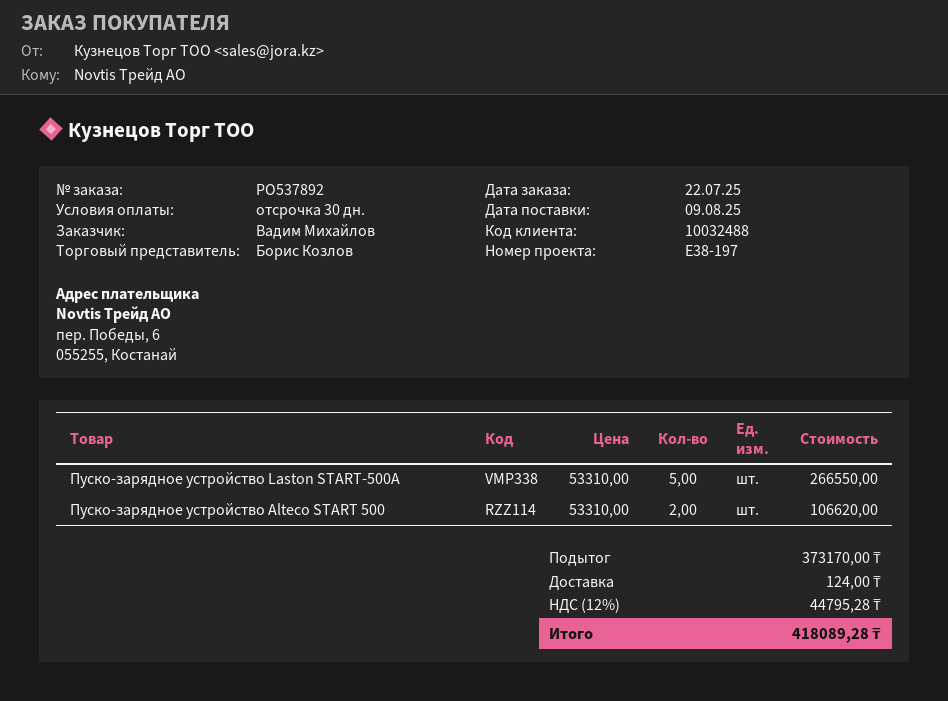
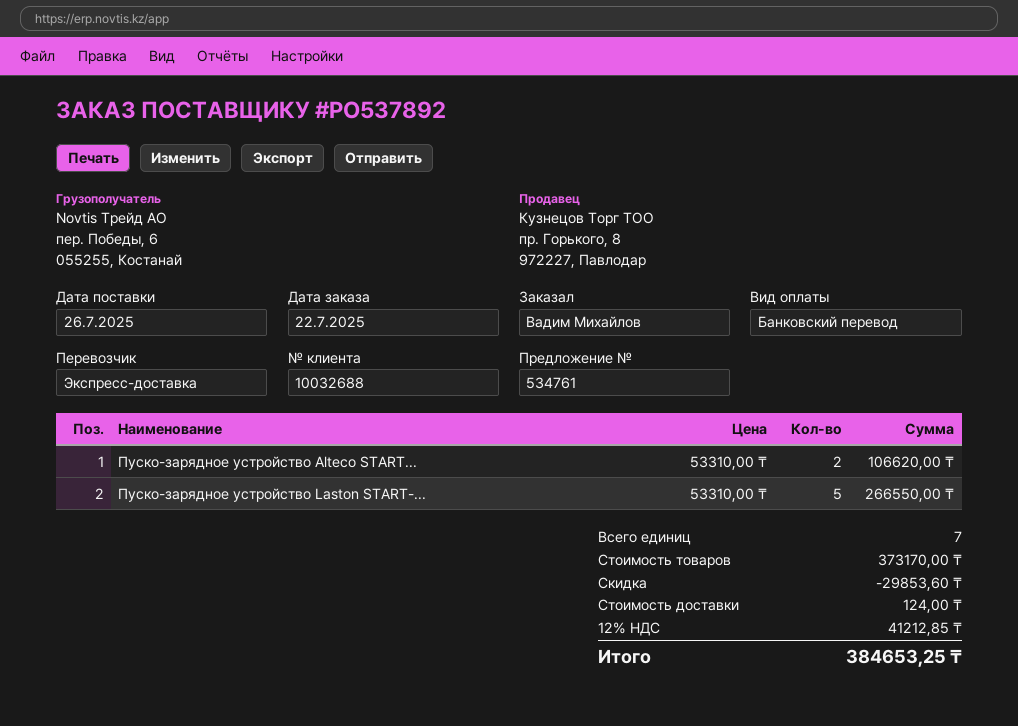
delivery date: 2025-08-09 -> 2025-07-26
customer number: 10032488 -> 10032688
discount: none -> 29853.60
tax: 12% = 44795.28 -> 12% = 41212.85
total: 418089.28 -> 384653.25

